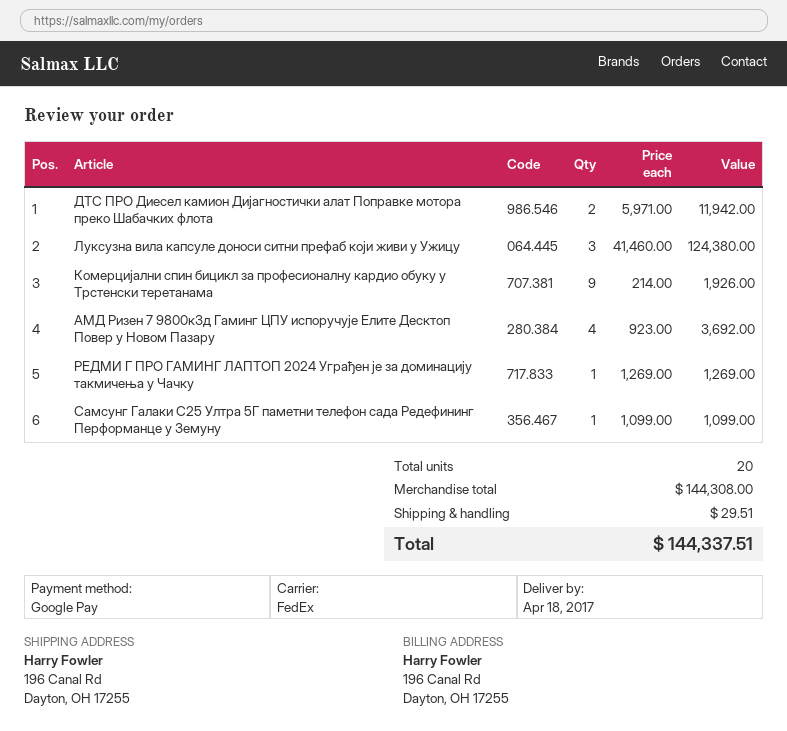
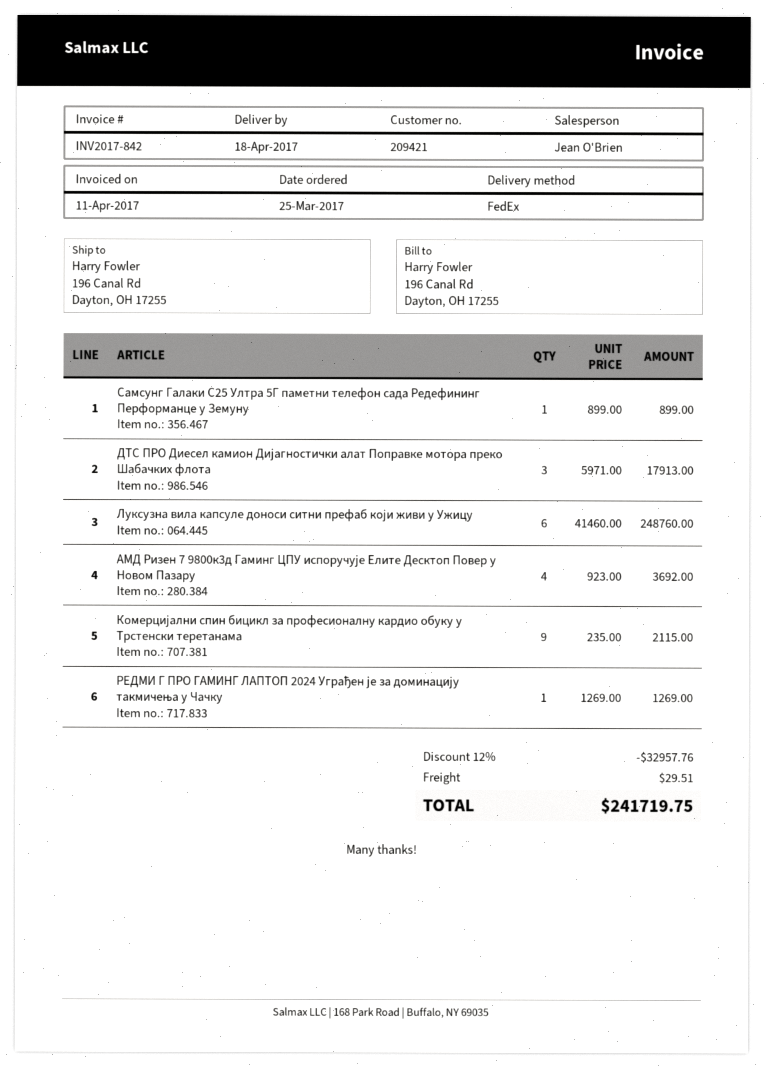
ДТС ПРО Диесел камион Дијагностички алат Поправке мотора преко Шабачких флота: 2 x 5971.00 = 11942.00 -> 3 x 5971.00 = 17913.00
Луксузна вила капсуле доноси ситни префаб који живи у Ужицу: 3 x 41460.00 = 124380.00 -> 6 x 41460.00 = 248760.00
Комерцијални спин бицикл за професионалну кардио обуку у Трстенски теретанама: 9 x 214.00 = 1926.00 -> 9 x 235.00 = 2115.00
Самсунг Галаки С25 Ултра 5Г паметни телефон сада Редефининг Перформанце у Земуну: 1 x 1099.00 = 1099.00 -> 1 x 899.00 = 899.00
discount: none -> 12% = 32957.76
total: 144337.51 -> 241719.75

